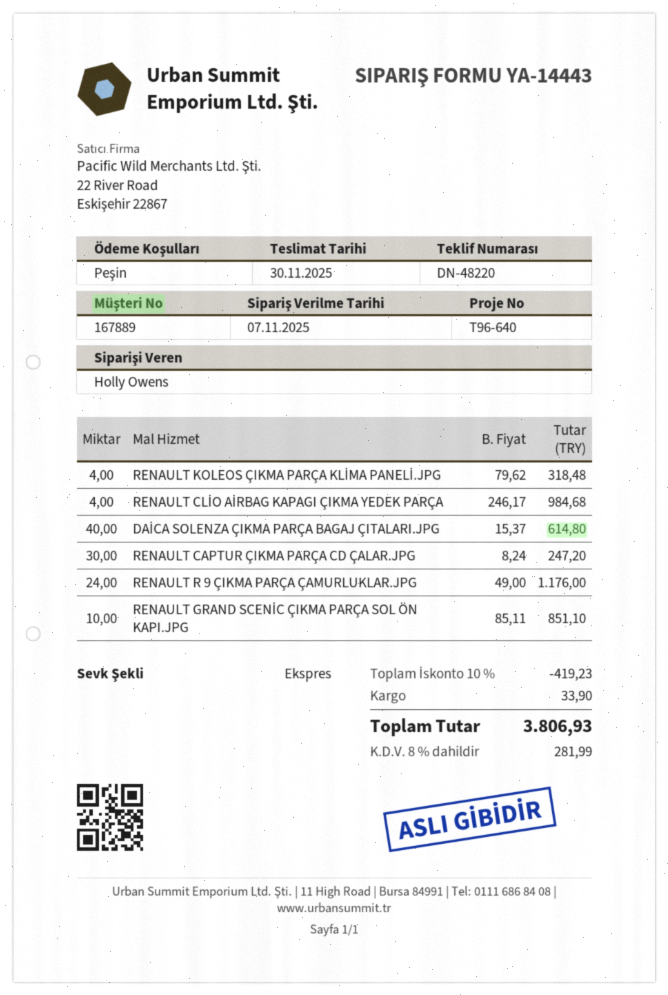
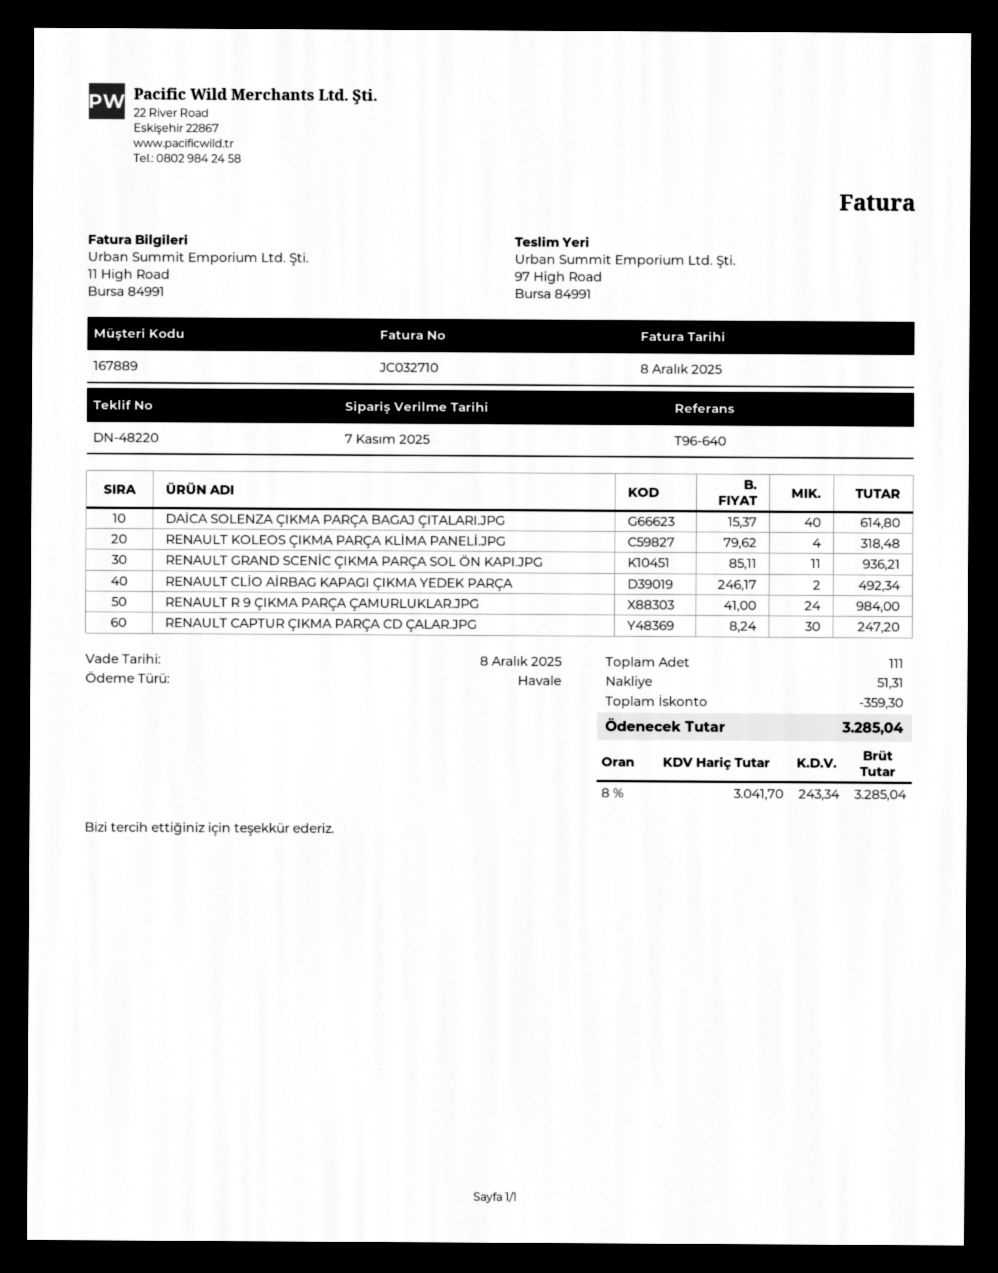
RENAULT CLİO AİRBAG KAPAGI ÇIKMA YEDEK PARÇA: 4 x 246.17 = 984.68 -> 2 x 246.17 = 492.34
RENAULT R 9 ÇIKMA PARÇA ÇAMURLUKLAR.JPG: 24 x 49.00 = 1176.00 -> 24 x 41.00 = 984.00
RENAULT GRAND SCENİC ÇIKMA PARÇA SOL ÖN KAPI.JPG: 10 x 85.11 = 851.10 -> 11 x 85.11 = 936.21
discount: 419.23 -> 359.30
shipping: 33.90 -> 51.31
tax: 8% = 281.99 -> 8% = 243.34
total: 3806.93 -> 3285.04

